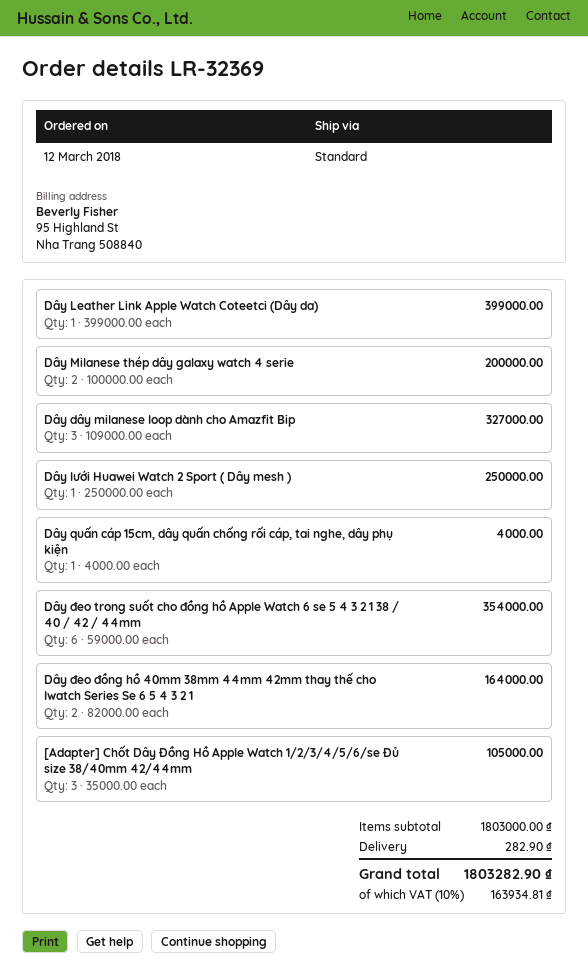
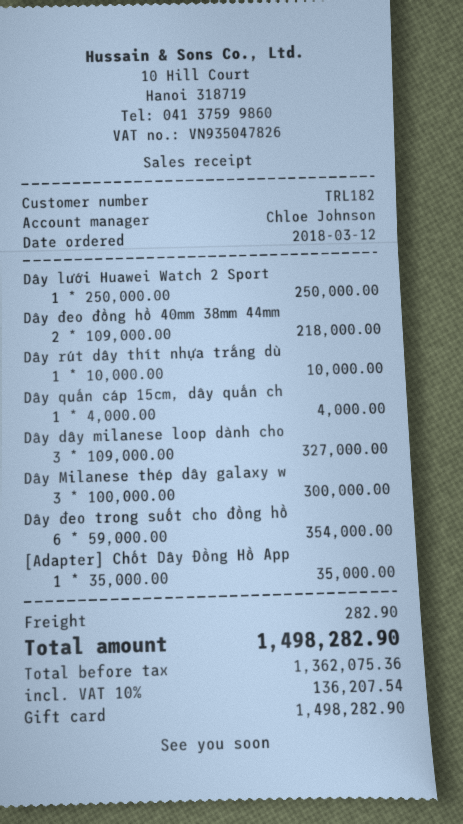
Dây Leather Link Apple Watch Coteetci (Dây da): 1 x 399000.00 = 399000.00 -> none
Dây Milanese thép dây galaxy watch 4 serie: 2 x 100000.00 = 200000.00 -> 3 x 100000.00 = 300000.00
Dây đeo đồng hồ 40mm 38mm 44mm 42mm thay thế cho Iwatch Series Se 6 5 4 3 2 1: 2 x 82000.00 = 164000.00 -> 2 x 109000.00 = 218000.00
[Adapter] Chốt Dây Đồng Hồ Apple Watch 1/2/3/4/5/6/se Đủ size 38/40mm 42/44mm: 3 x 35000.00 = 105000.00 -> 1 x 35000.00 = 35000.00
Dây rút dây thít nhựa trắng dù: none -> 1 x 10000.00 = 10000.00
tax: 10% = 163934.81 -> 10% = 136207.54
total: 1803282.90 -> 1498282.90

